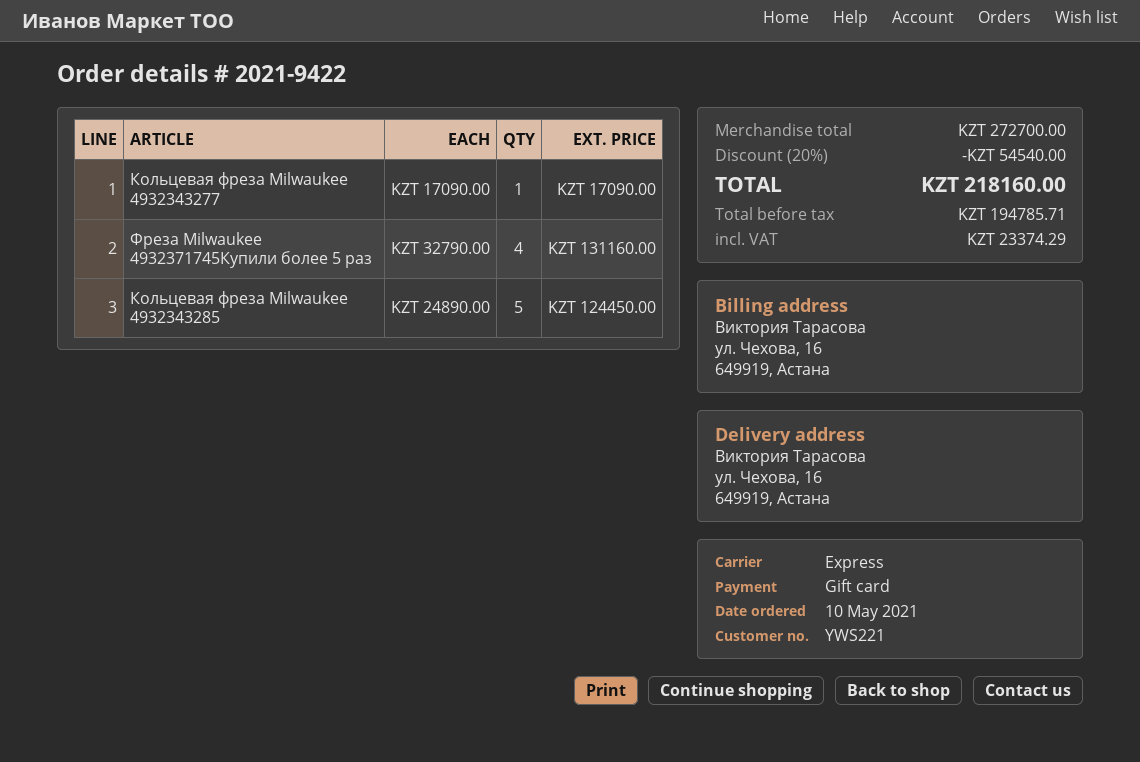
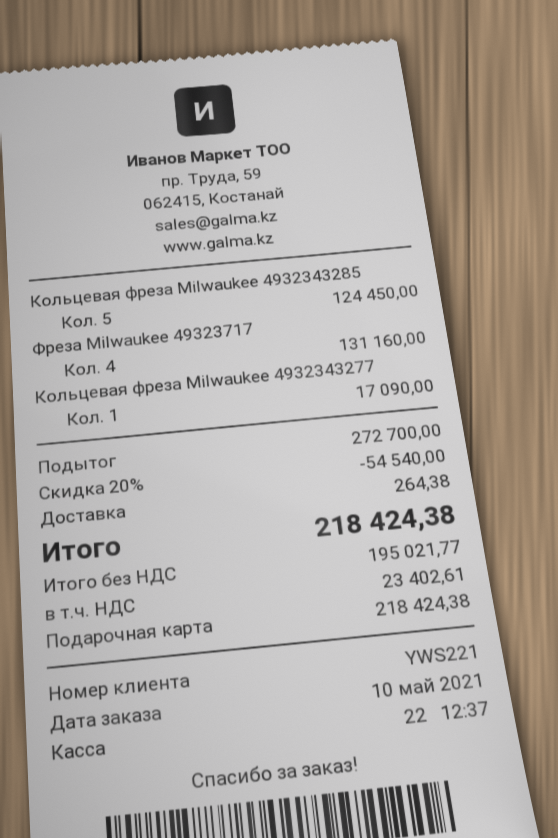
shipping: none -> 264.38
net: 194785.71 -> 195021.77
tax: 23374.29 -> 23402.61
total: 218160.00 -> 218424.38

